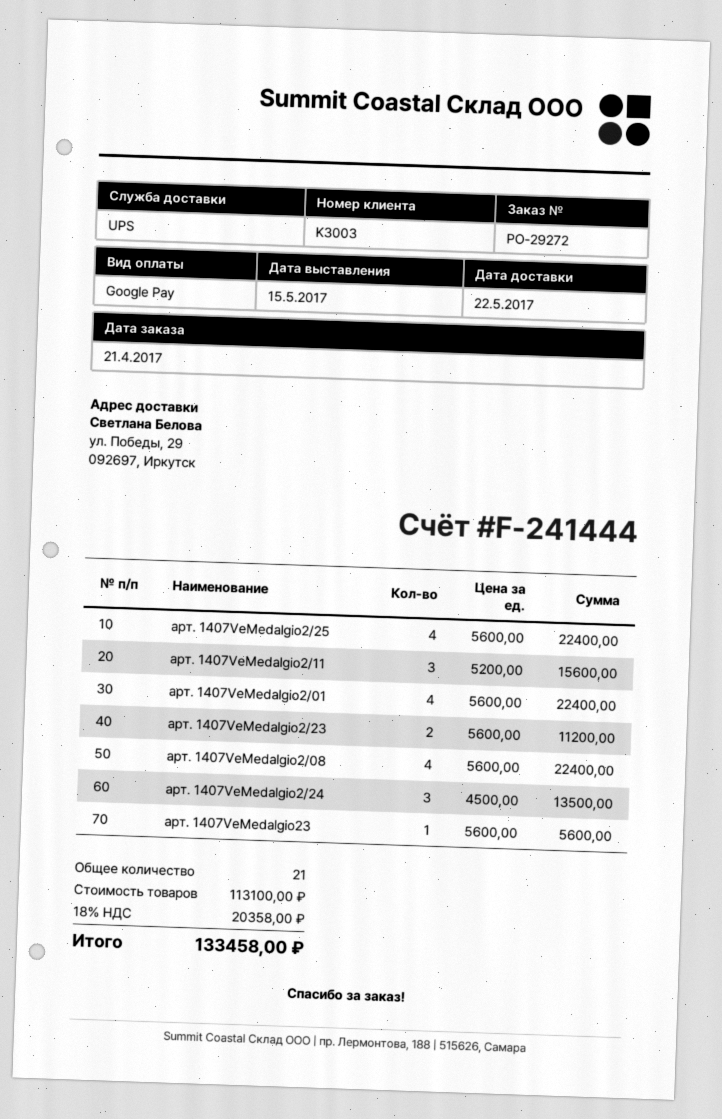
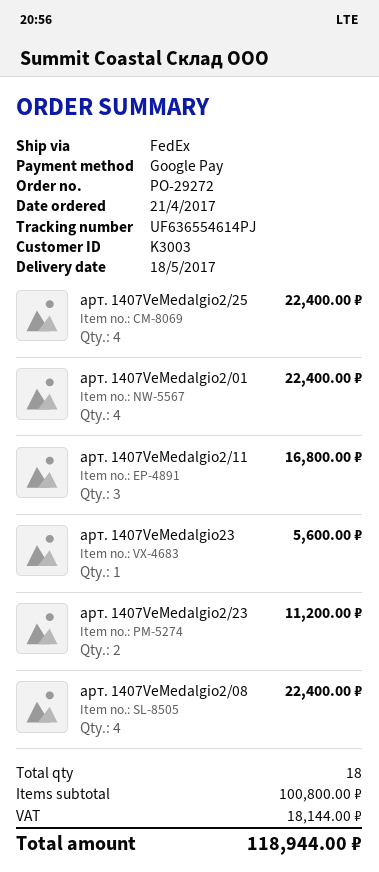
delivery date: 2017-05-22 -> 2017-05-18
shipping method: UPS -> FedEx
арт. 1407VeMedalgio2/11: 3 for 15600.00 -> 3 for 16800.00
арт. 1407VeMedalgio2/24: 3 for 13500.00 -> none
total quantity: 21 -> 18
subtotal: 113100.00 -> 100800.00
tax: 20358.00 -> 18144.00
total: 133458.00 -> 118944.00

